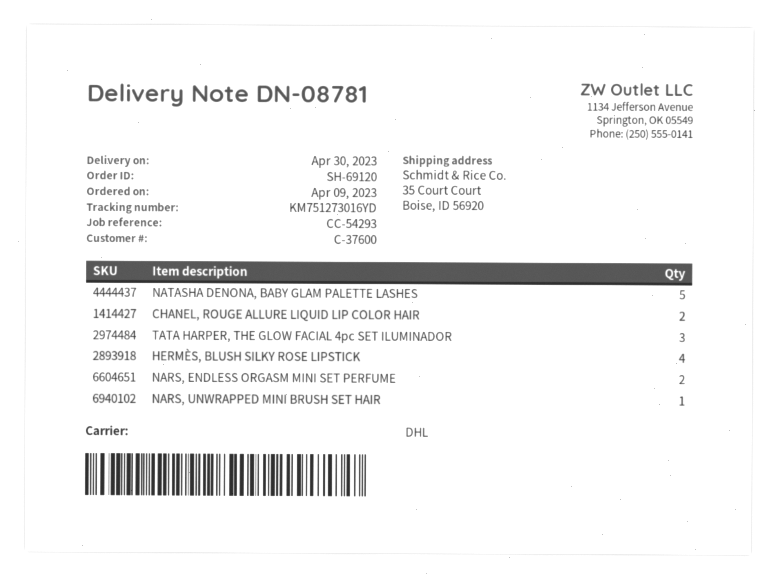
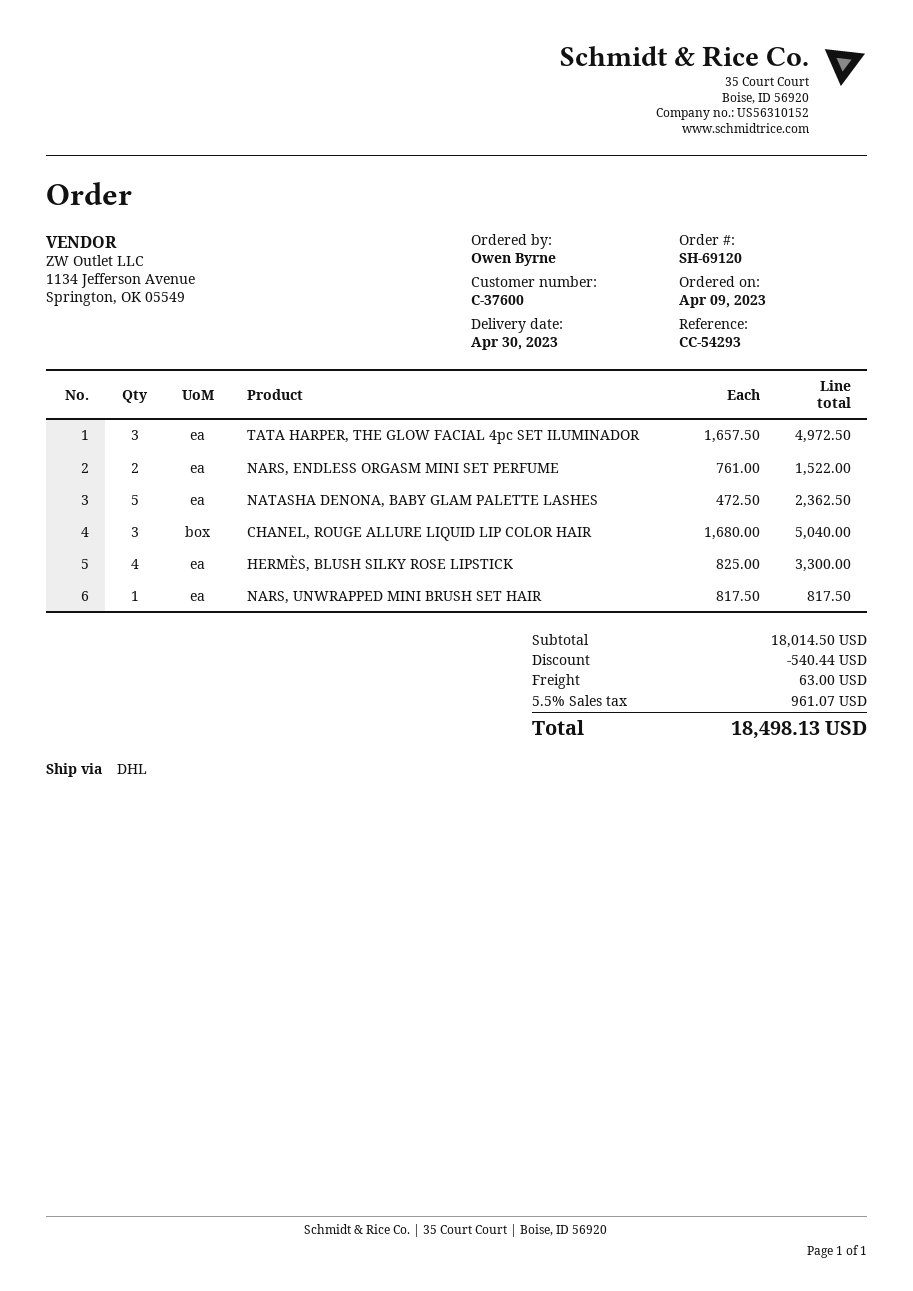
CHANEL, ROUGE ALLURE LIQUID LIP COLOR HAIR: 2 -> 3

